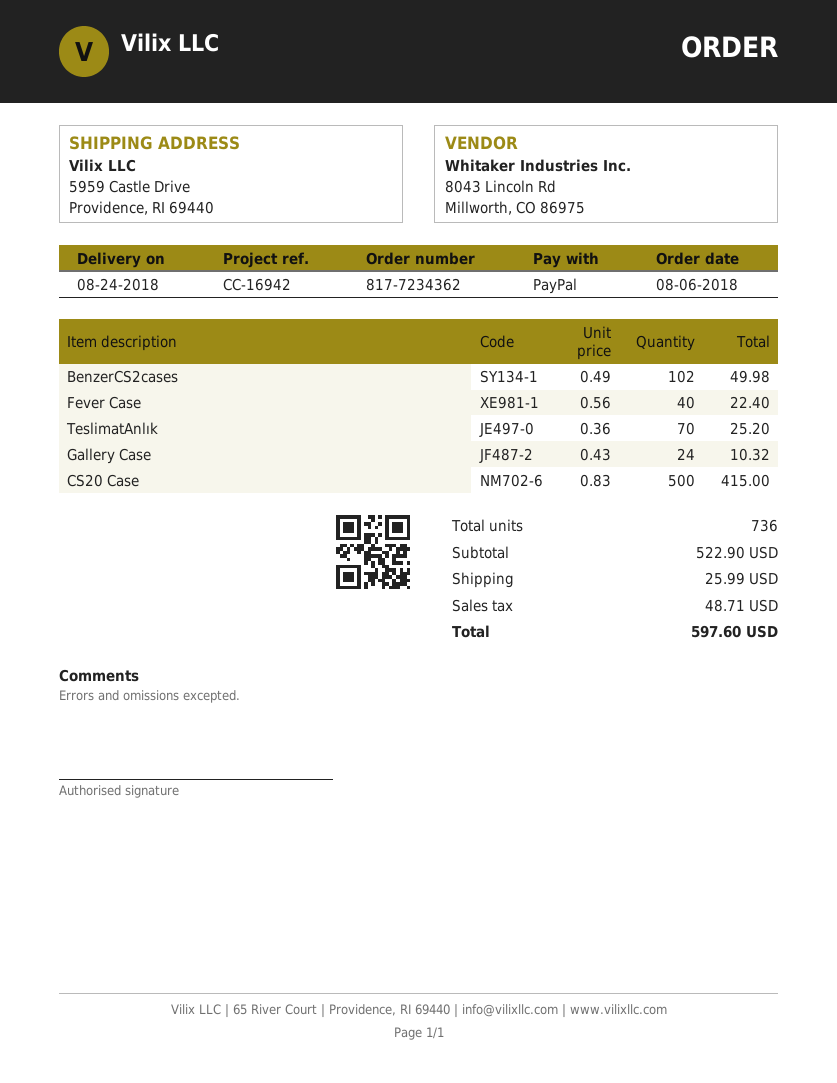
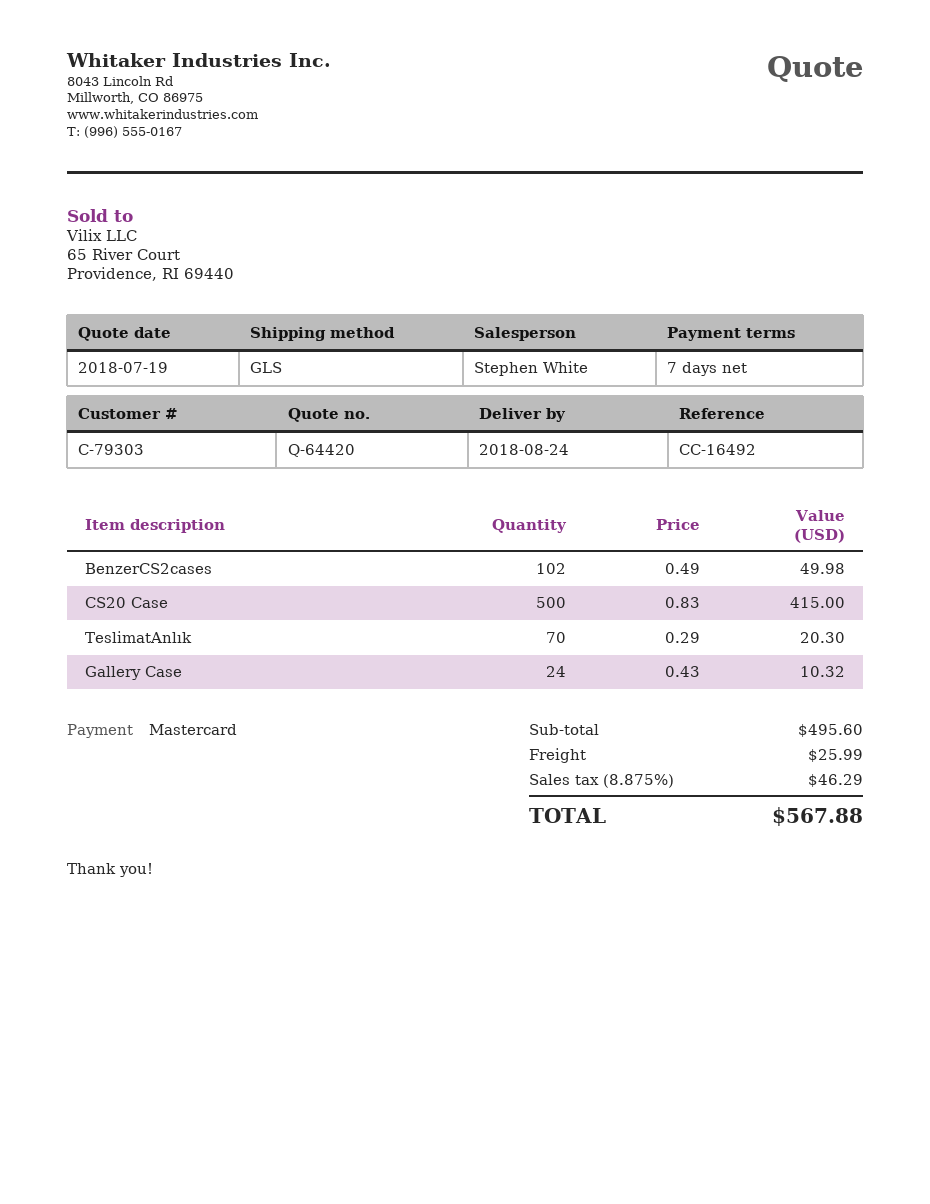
reference: CC-16942 -> CC-16492
payment method: PayPal -> Mastercard
Fever Case: 40 x 0.56 = 22.40 -> none
TeslimatAnlık: 70 x 0.36 = 25.20 -> 70 x 0.29 = 20.30
subtotal: 522.90 -> 495.60
tax: 48.71 -> 46.29
total: 597.60 -> 567.88

